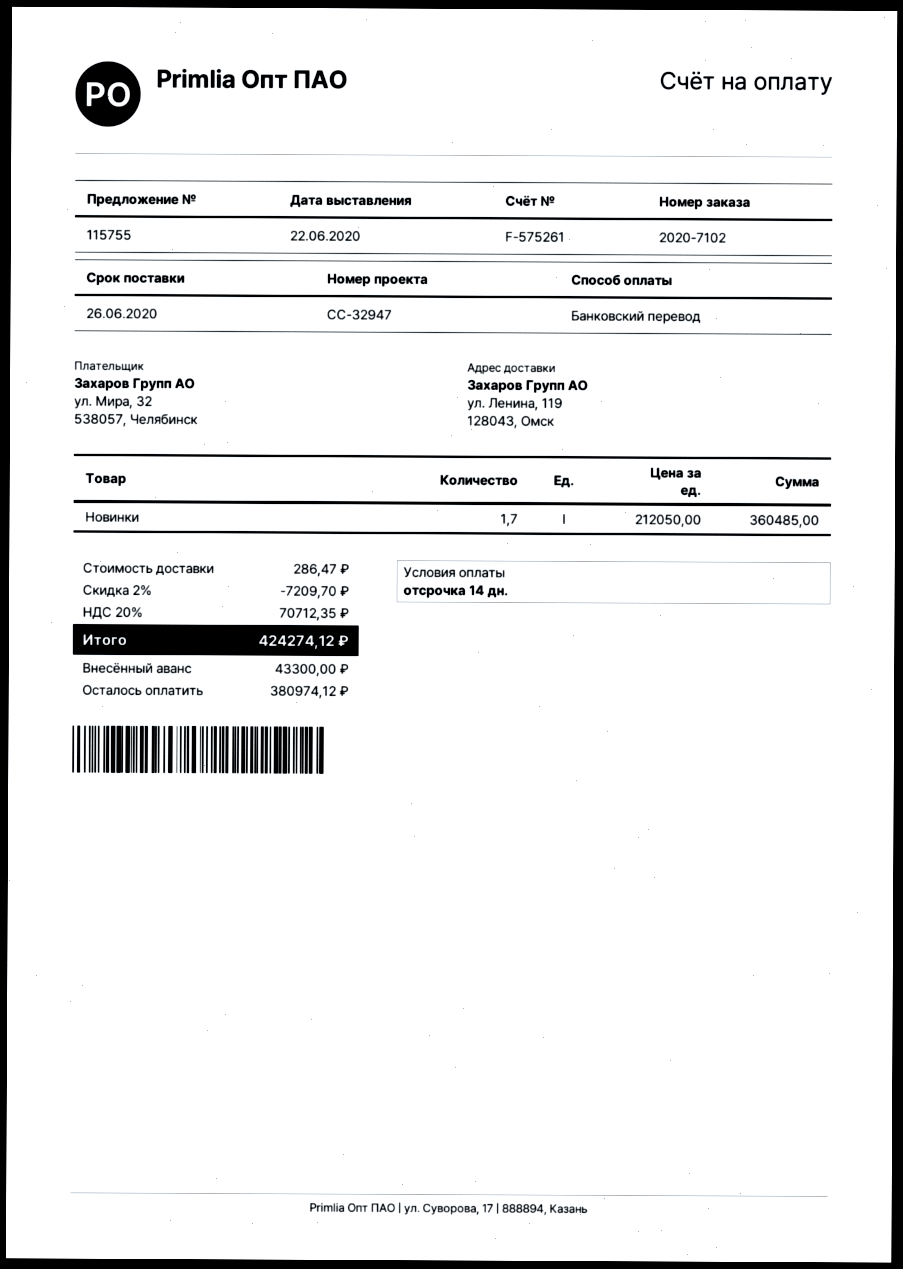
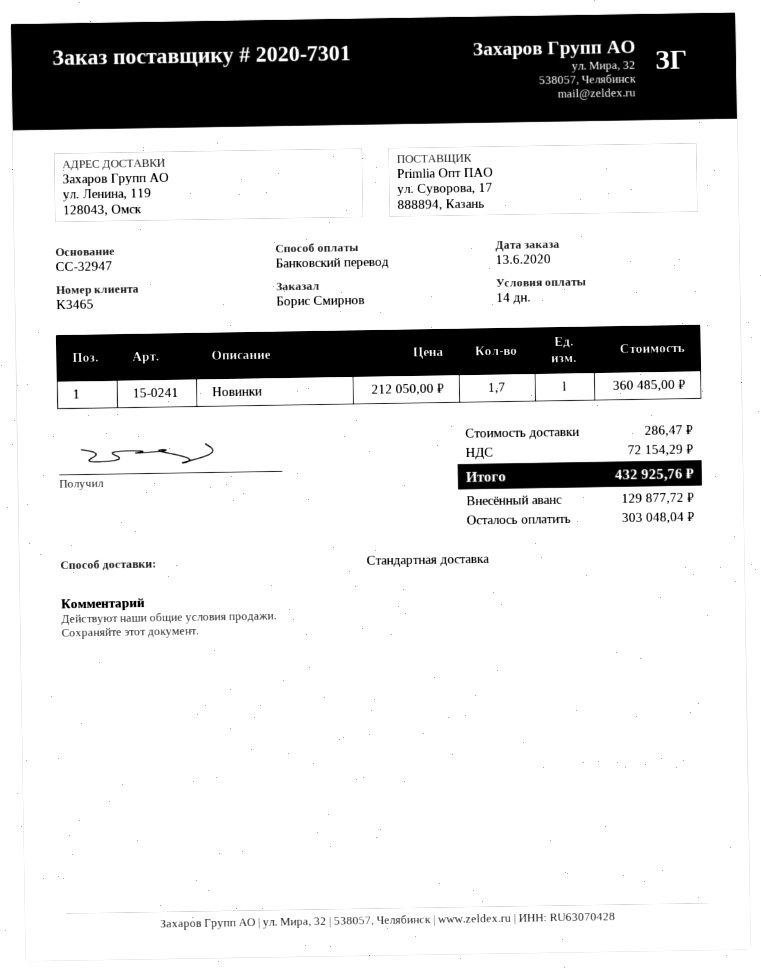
order number: 2020-7102 -> 2020-7301
discount: 2% = 7209.70 -> none
tax: 70712.35 -> 72154.29
total: 424274.12 -> 432925.76
deposit: 43300.00 -> 129877.72
balance: 380974.12 -> 303048.04

